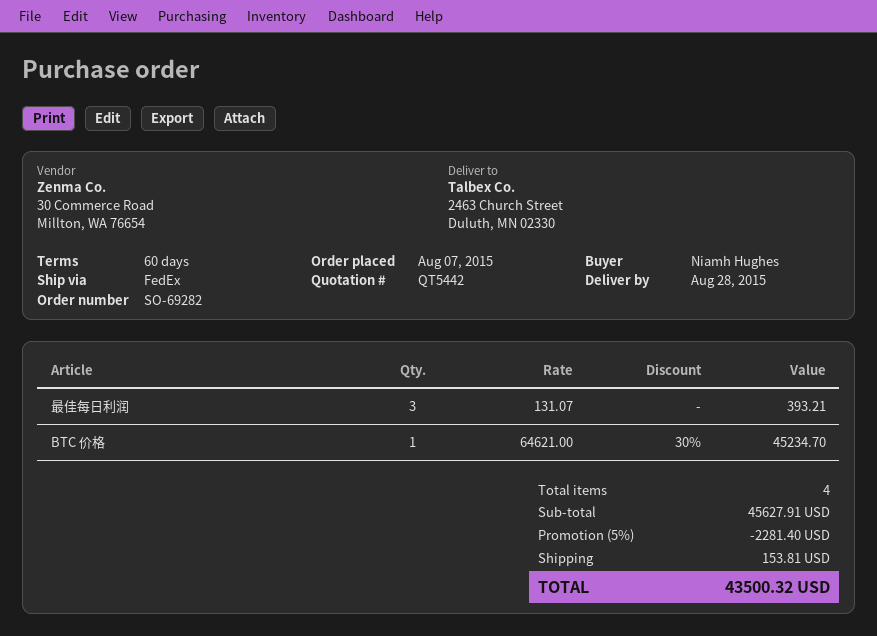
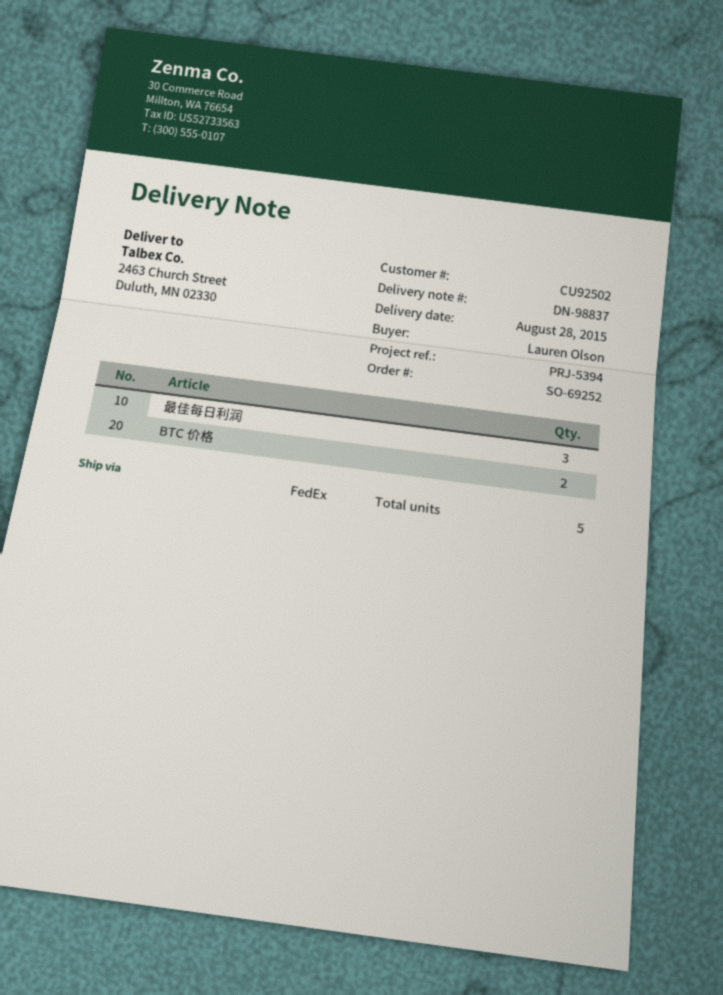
order number: SO-69282 -> SO-69252
ordered by: Niamh Hughes -> Lauren Olson
BTC 价格: 1 -> 2
total quantity: 4 -> 5

